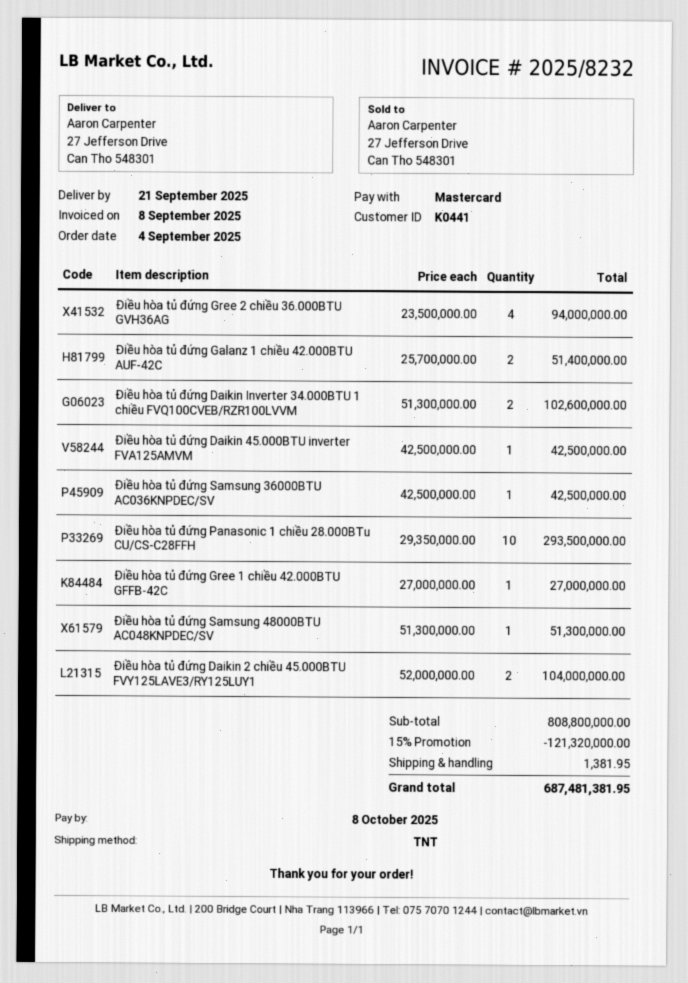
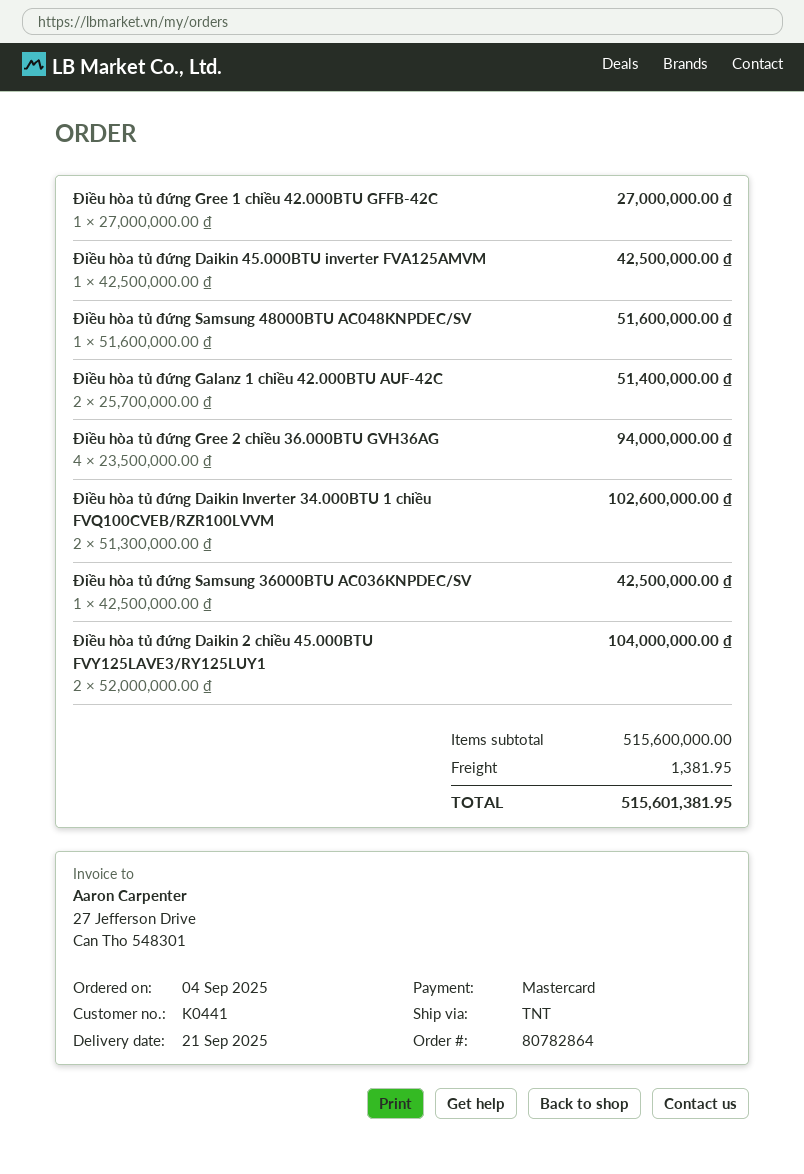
Điều hòa tủ đứng Panasonic 1 chiều 28.000BTu CU/CS-C28FFH: 10 x 29350000.00 = 293500000.00 -> none
Điều hòa tủ đứng Samsung 48000BTU AC048KNPDEC/SV: 1 x 51300000.00 = 51300000.00 -> 1 x 51600000.00 = 51600000.00
subtotal: 808800000.00 -> 515600000.00
discount: 15% = 121320000.00 -> none
total: 687481381.95 -> 515601381.95

